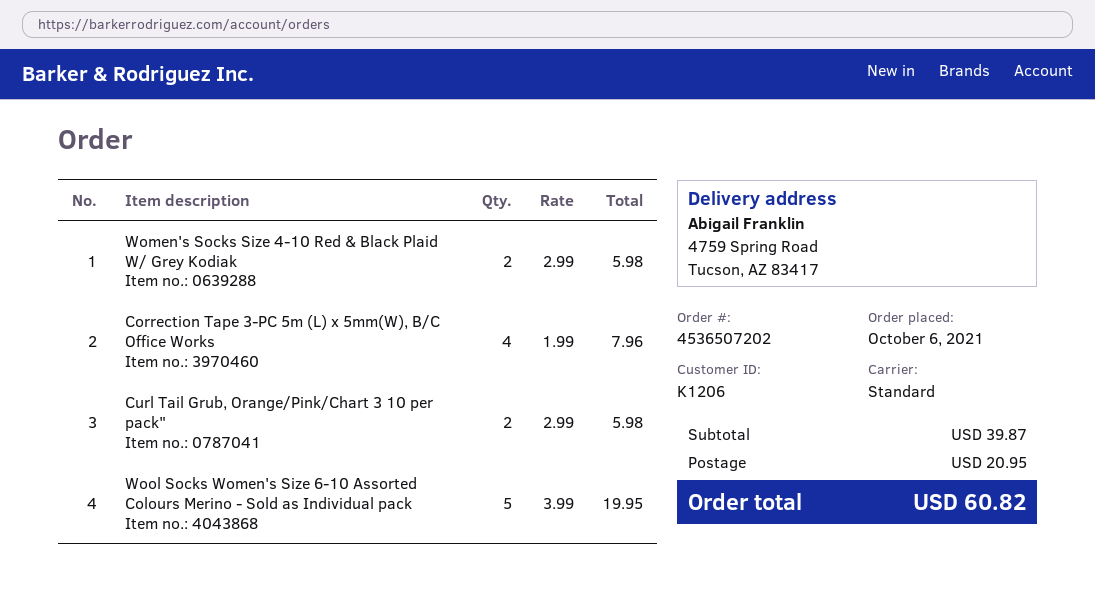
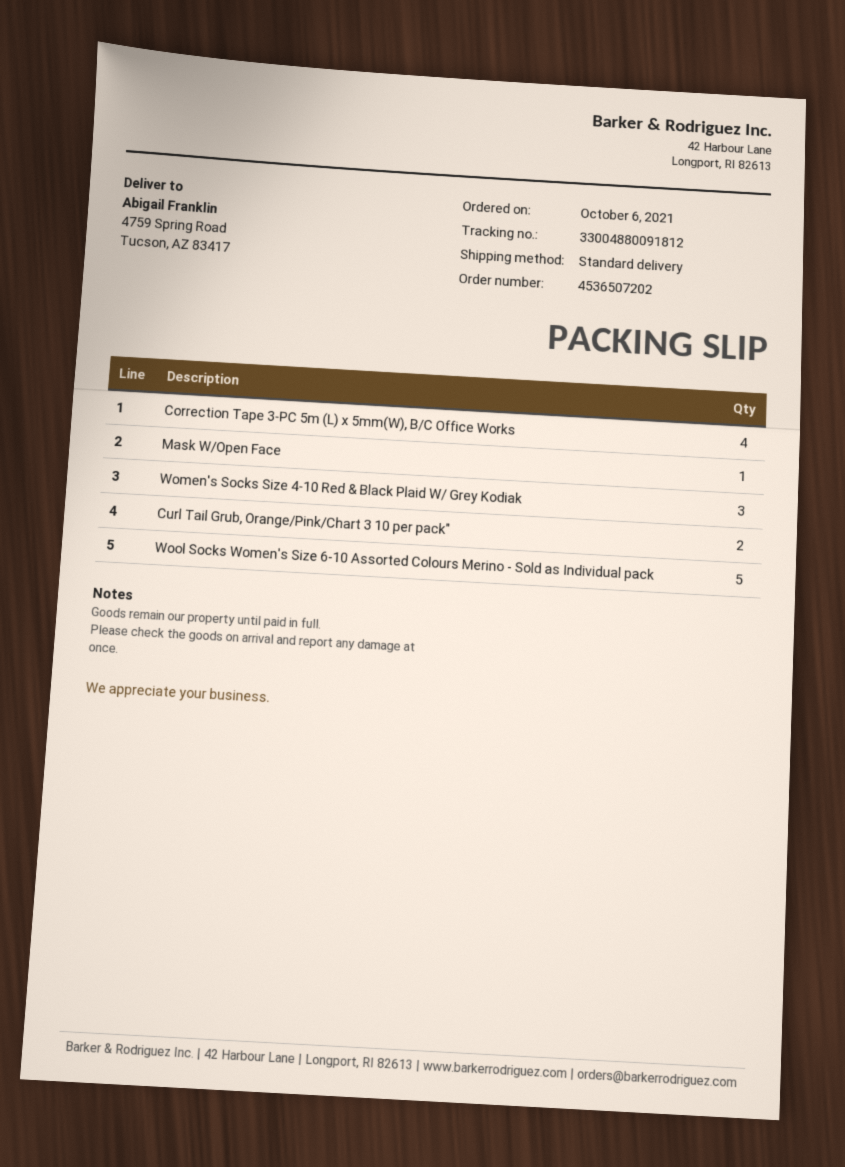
Women's Socks Size 4-10 Red & Black Plaid W/ Grey Kodiak: 2 -> 3
Mask W/Open Face: none -> 1

